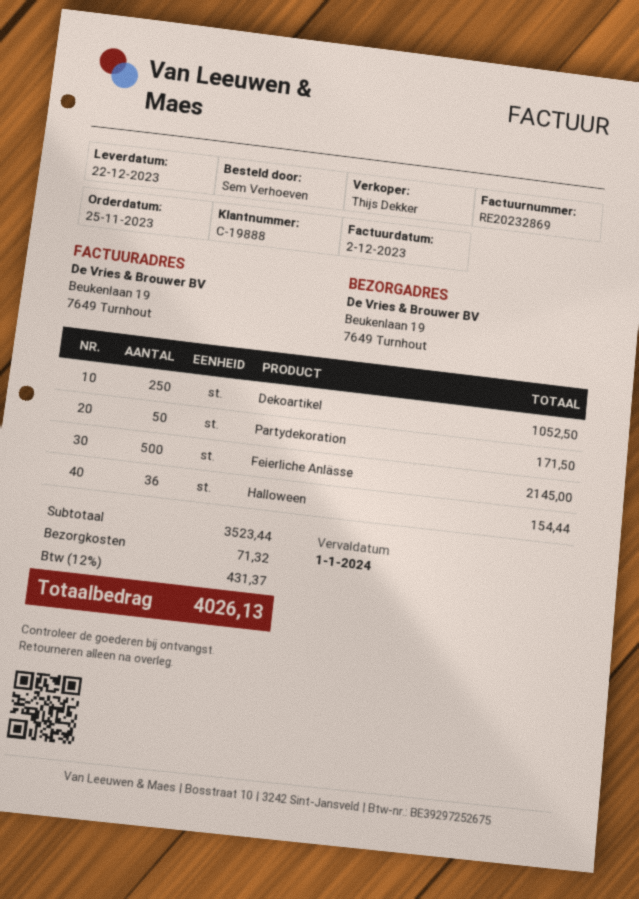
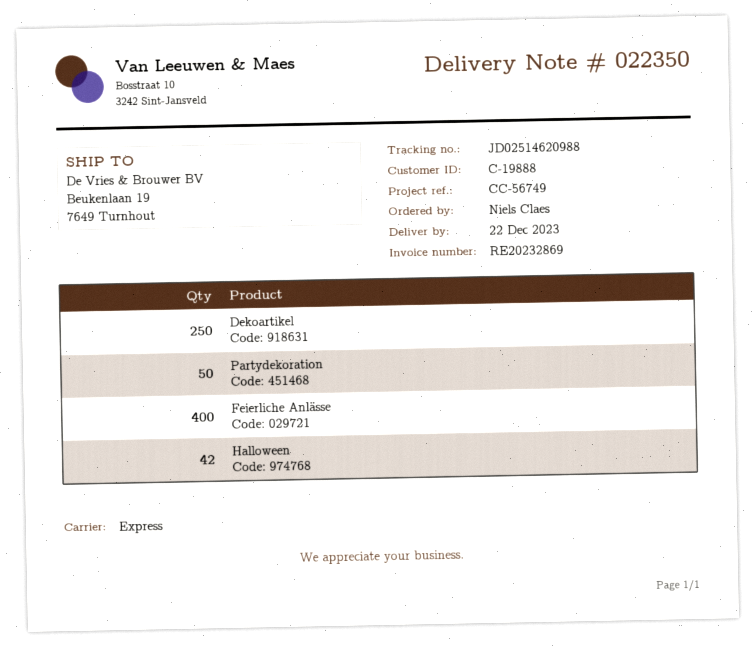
ordered by: Sem Verhoeven -> Niels Claes
Feierliche Anlässe: 500 -> 400
Halloween: 36 -> 42

